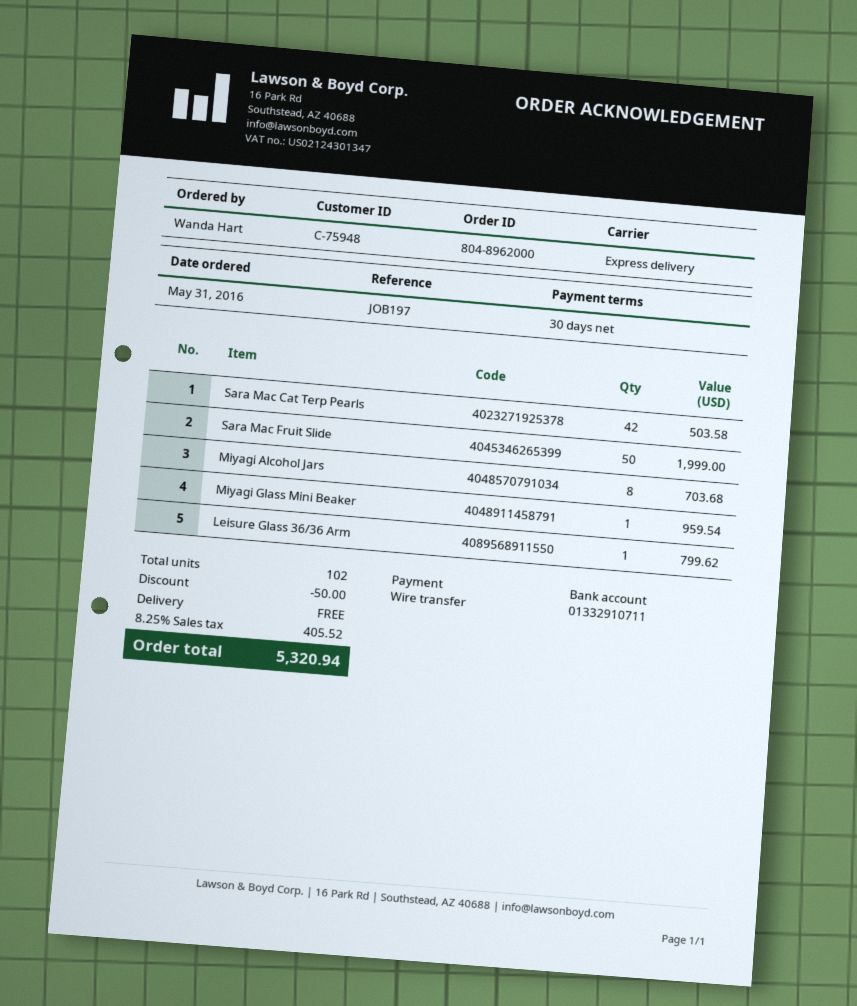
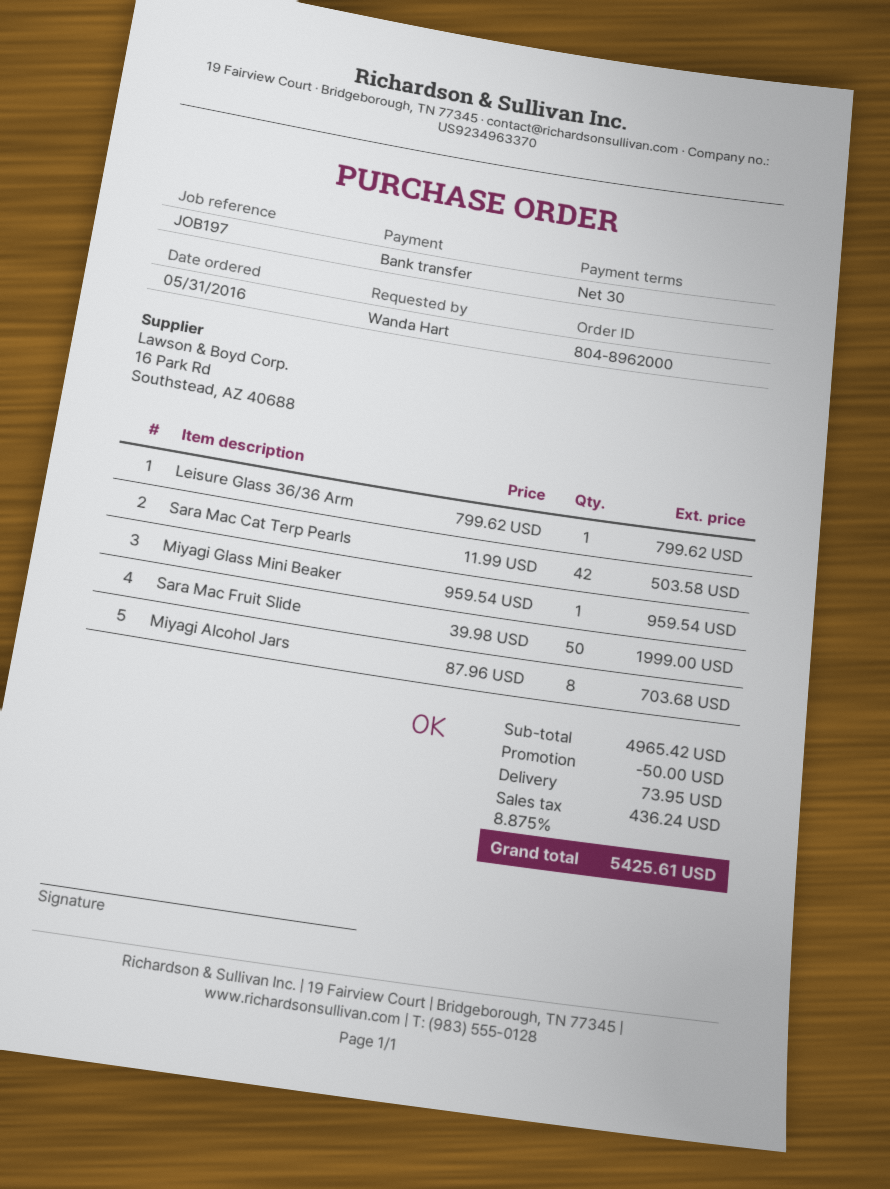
shipping: 0.00 -> 73.95
tax: 8.25% = 405.52 -> 8.875% = 436.24
total: 5320.94 -> 5425.61

